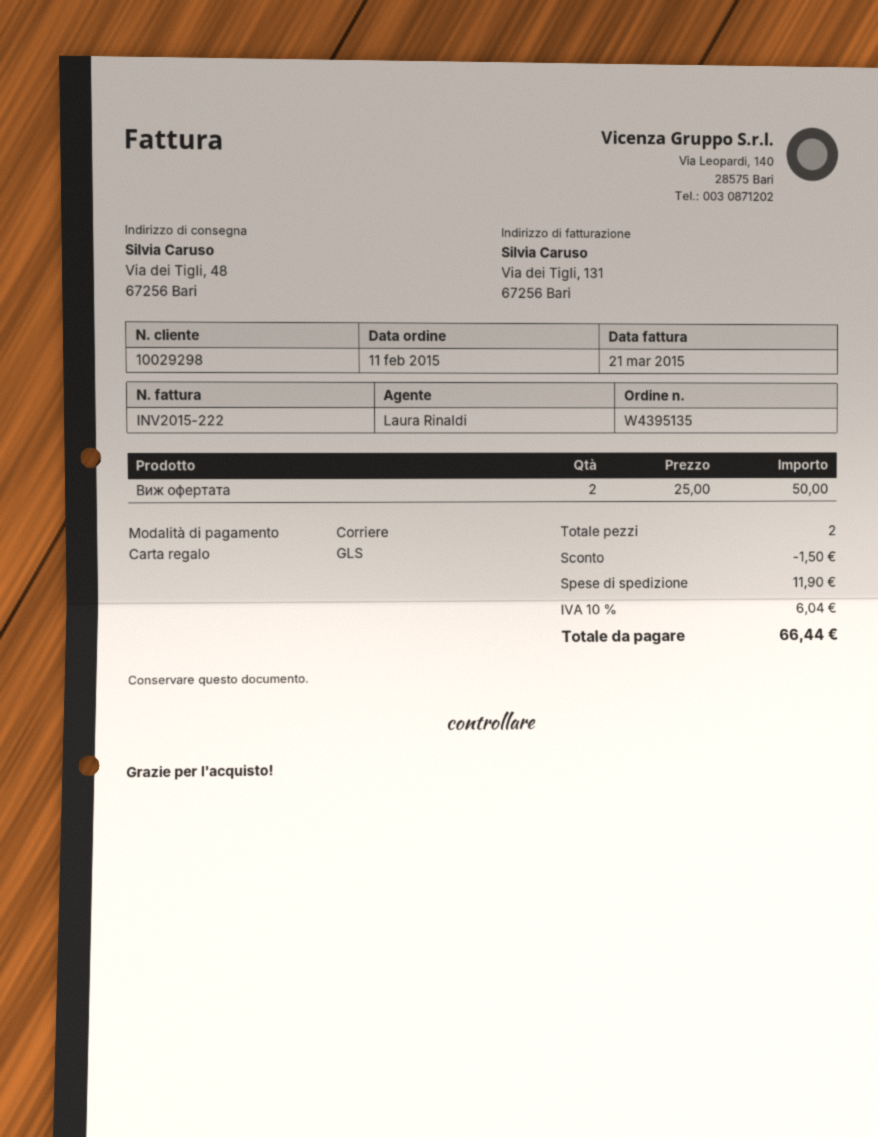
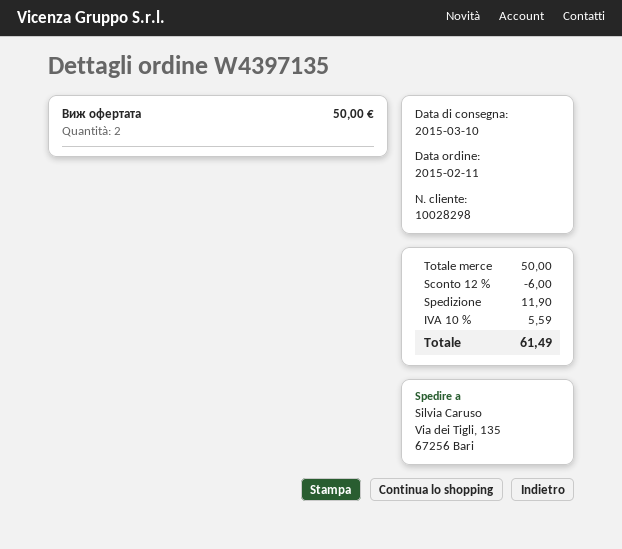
order number: W4395135 -> W4397135
customer number: 10029298 -> 10028298
ship to: Via dei Tigli, 48, 67256 Bari -> Via dei Tigli, 135, 67256 Bari
discount: 1.50 -> 6.00
tax: 10% = 6.04 -> 10% = 5.59
total: 66.44 -> 61.49

